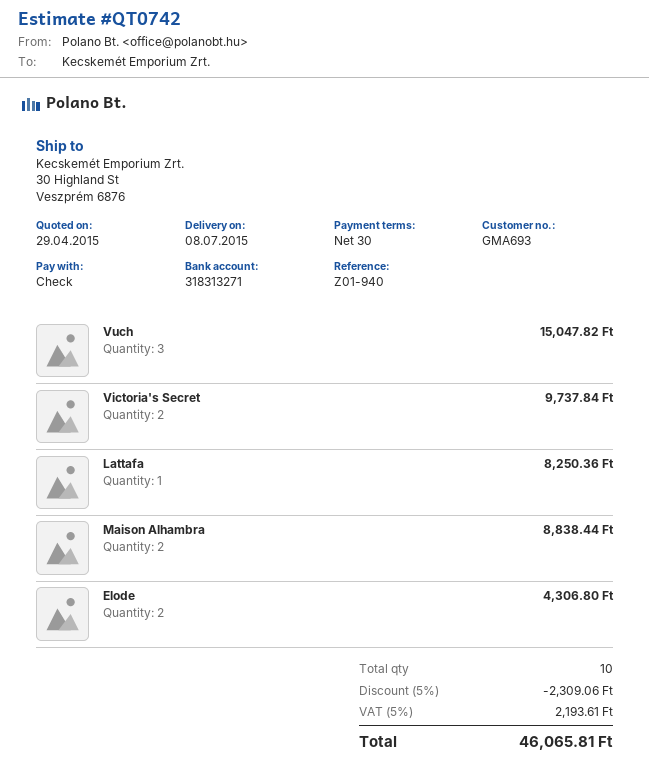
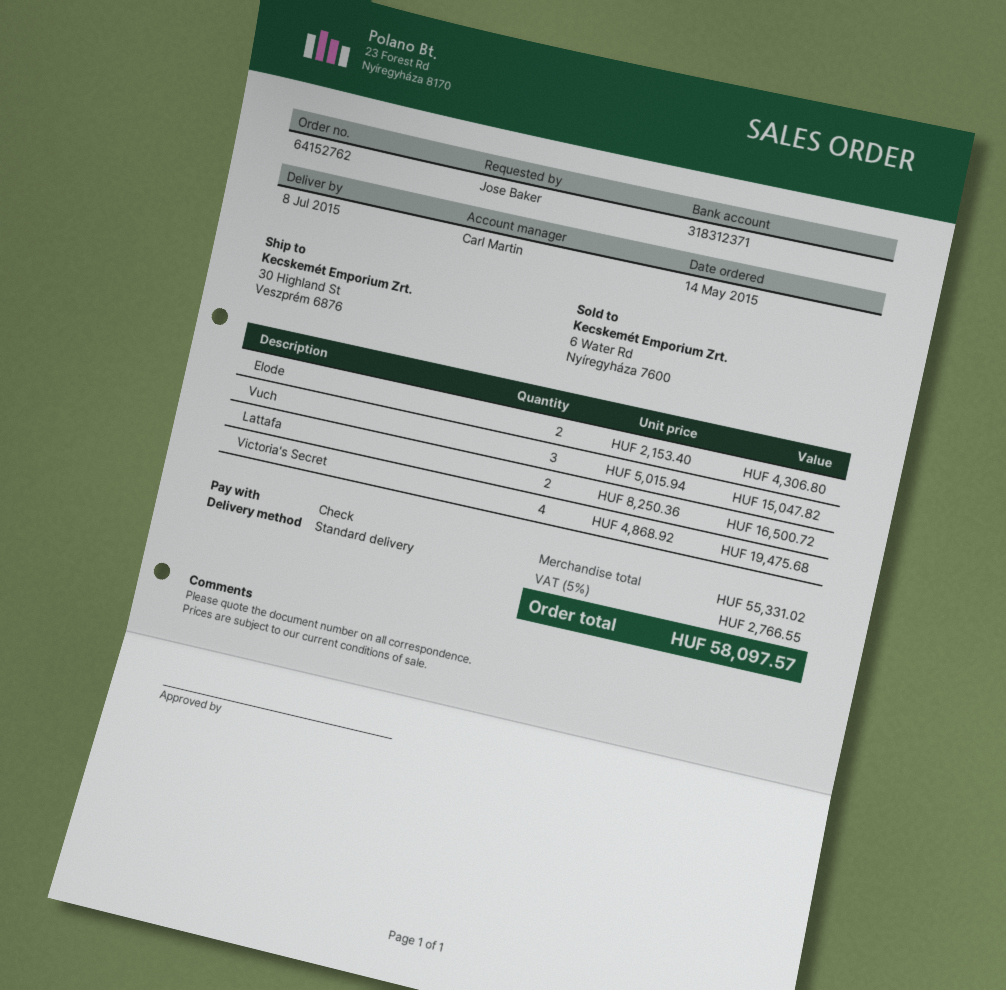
bank account: 318313271 -> 318312371
Victoria's Secret: 2 for 9737.84 -> 4 for 19475.68
Lattafa: 1 for 8250.36 -> 2 for 16500.72
Maison Alhambra: 2 for 8838.44 -> none
discount: 5% = 2309.06 -> none
tax: 5% = 2193.61 -> 5% = 2766.55
total: 46065.81 -> 58097.57

